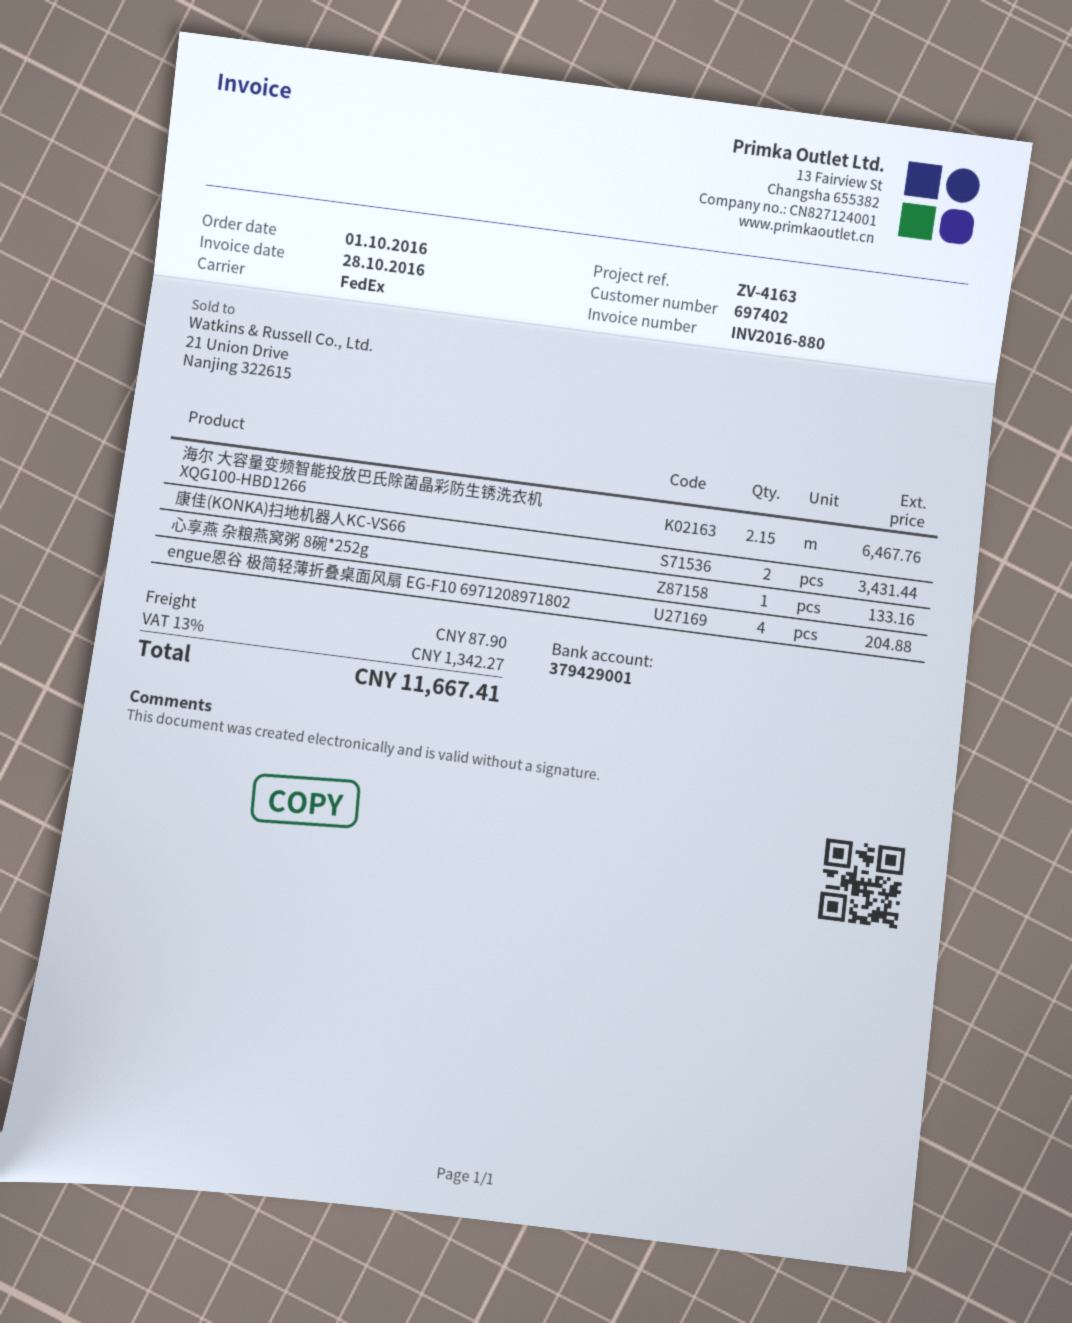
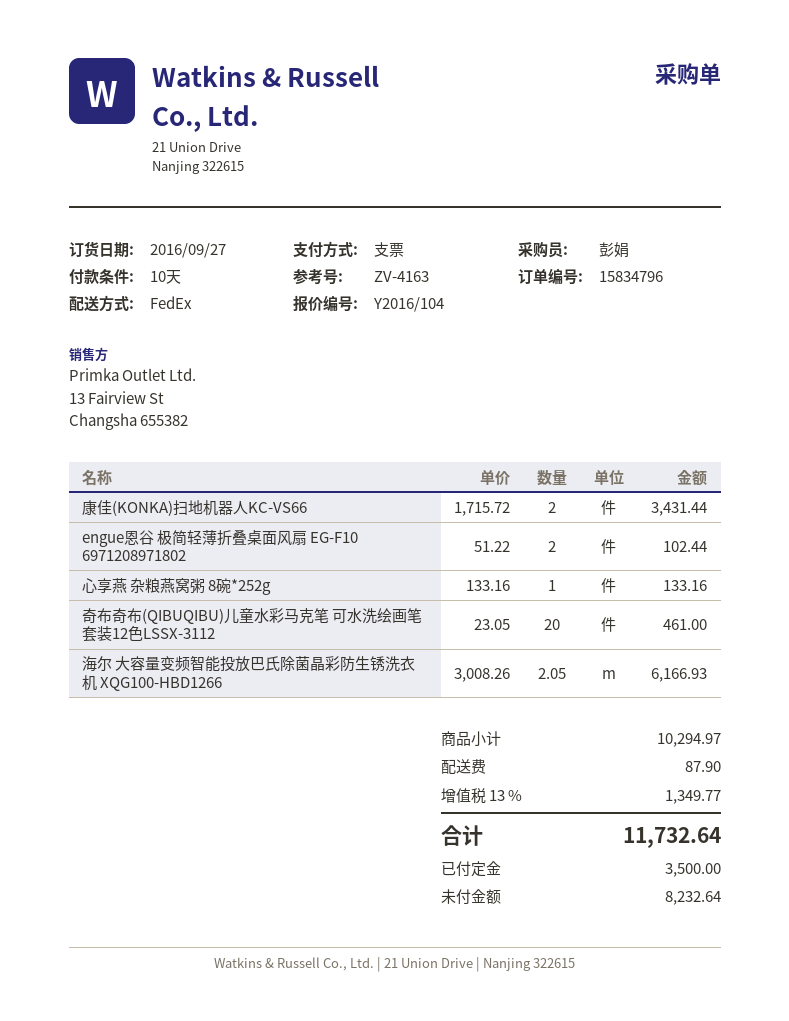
order date: 2016-10-01 -> 2016-09-27
海尔 大容量变频智能投放巴氏除菌晶彩防生锈洗衣机 XQG100-HBD1266: 2.15 for 6467.76 -> 2.05 for 6166.93
engue恩谷 极简轻薄折叠桌面风扇 EG-F10 6971208971802: 4 for 204.88 -> 2 for 102.44
奇布奇布(QIBUQIBU)儿童水彩马克笔 可水洗绘画笔套装12色LSSX-3112: none -> 20 for 461.00
tax: 13% = 1342.27 -> 13% = 1349.77
total: 11667.41 -> 11732.64

